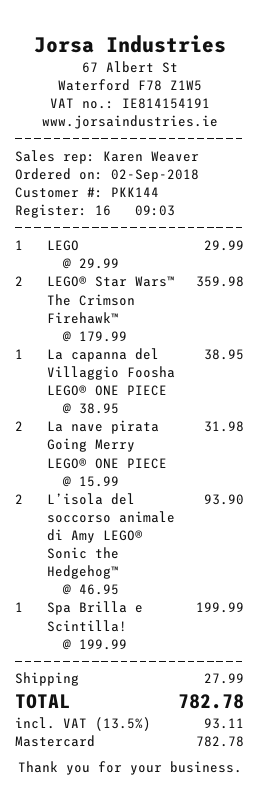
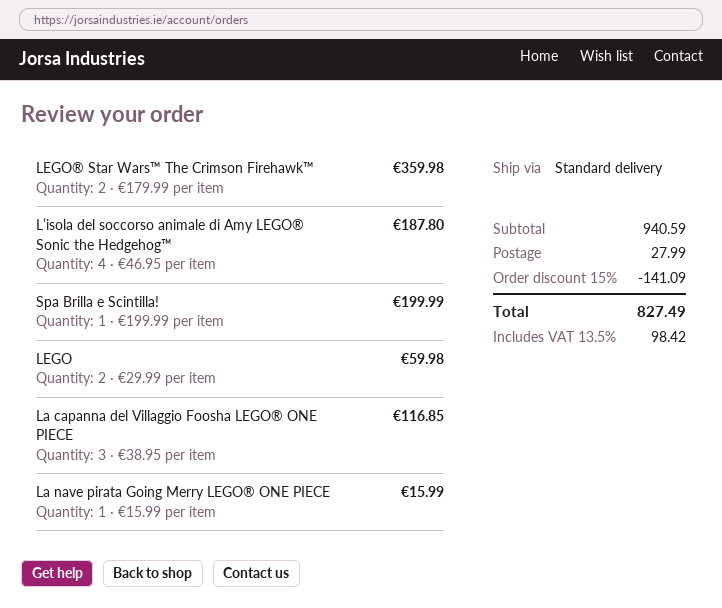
LEGO: 1 x 29.99 = 29.99 -> 2 x 29.99 = 59.98
La capanna del Villaggio Foosha LEGO® ONE PIECE: 1 x 38.95 = 38.95 -> 3 x 38.95 = 116.85
La nave pirata Going Merry LEGO® ONE PIECE: 2 x 15.99 = 31.98 -> 1 x 15.99 = 15.99
L’isola del soccorso animale di Amy LEGO® Sonic the Hedgehog™: 2 x 46.95 = 93.90 -> 4 x 46.95 = 187.80
discount: none -> 15% = 141.09
tax: 13.5% = 93.11 -> 13.5% = 98.42
total: 782.78 -> 827.49

